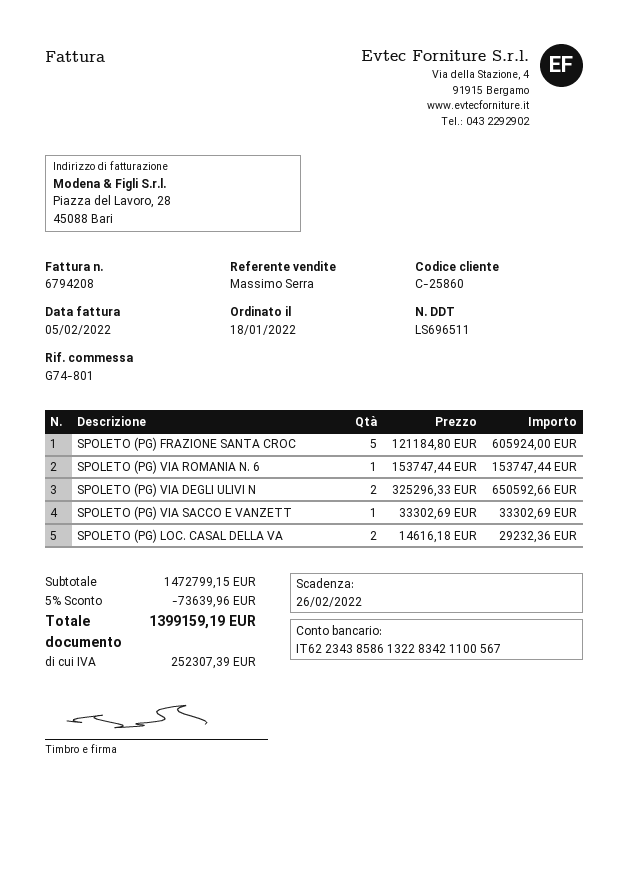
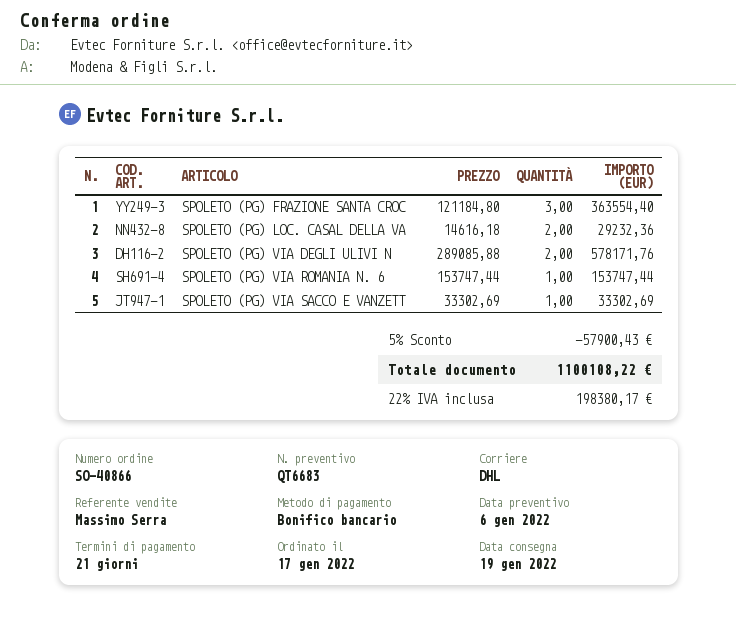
order date: 2022-01-18 -> 2022-01-17
SPOLETO (PG) FRAZIONE SANTA CROC: 5 x 121184.80 = 605924.00 -> 3 x 121184.80 = 363554.40
SPOLETO (PG) VIA DEGLI ULIVI N: 2 x 325296.33 = 650592.66 -> 2 x 289085.88 = 578171.76
discount: 5% = 73639.96 -> 5% = 57900.43
tax: 252307.39 -> 198380.17
total: 1399159.19 -> 1100108.22

